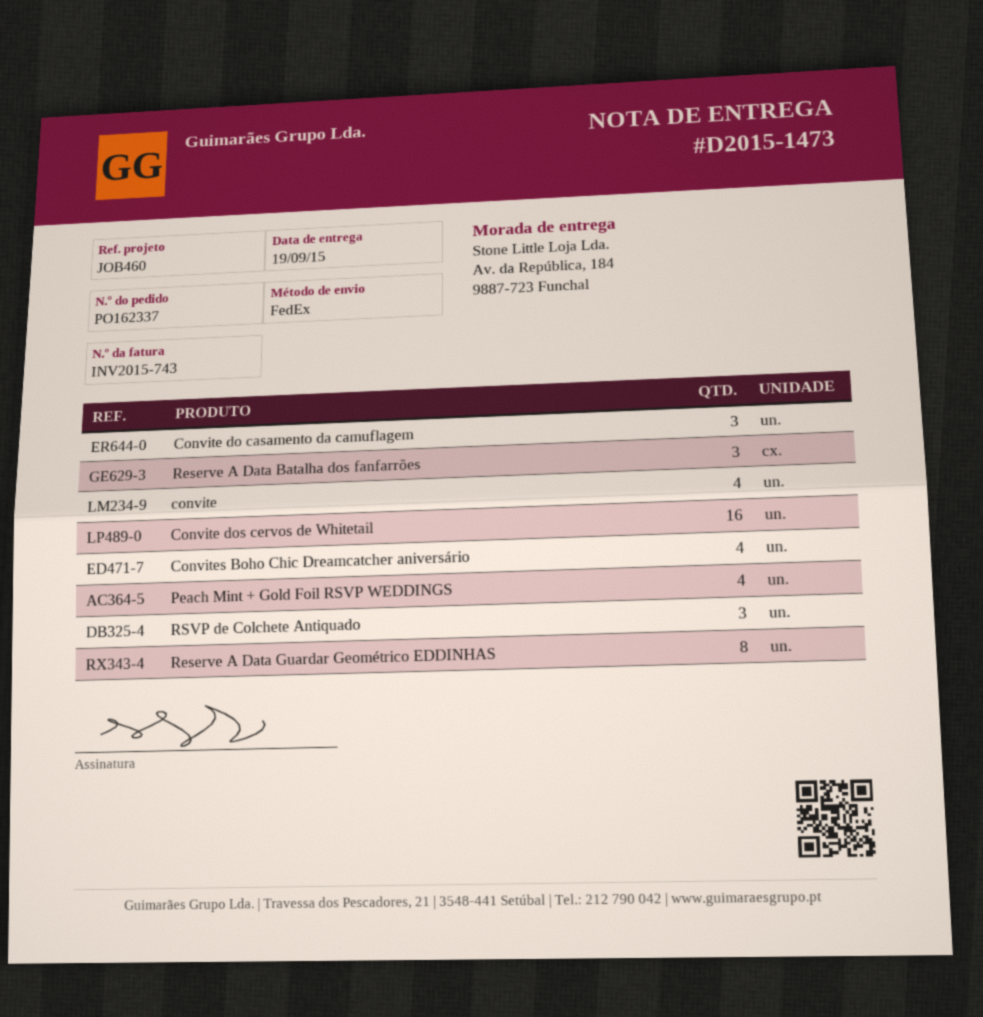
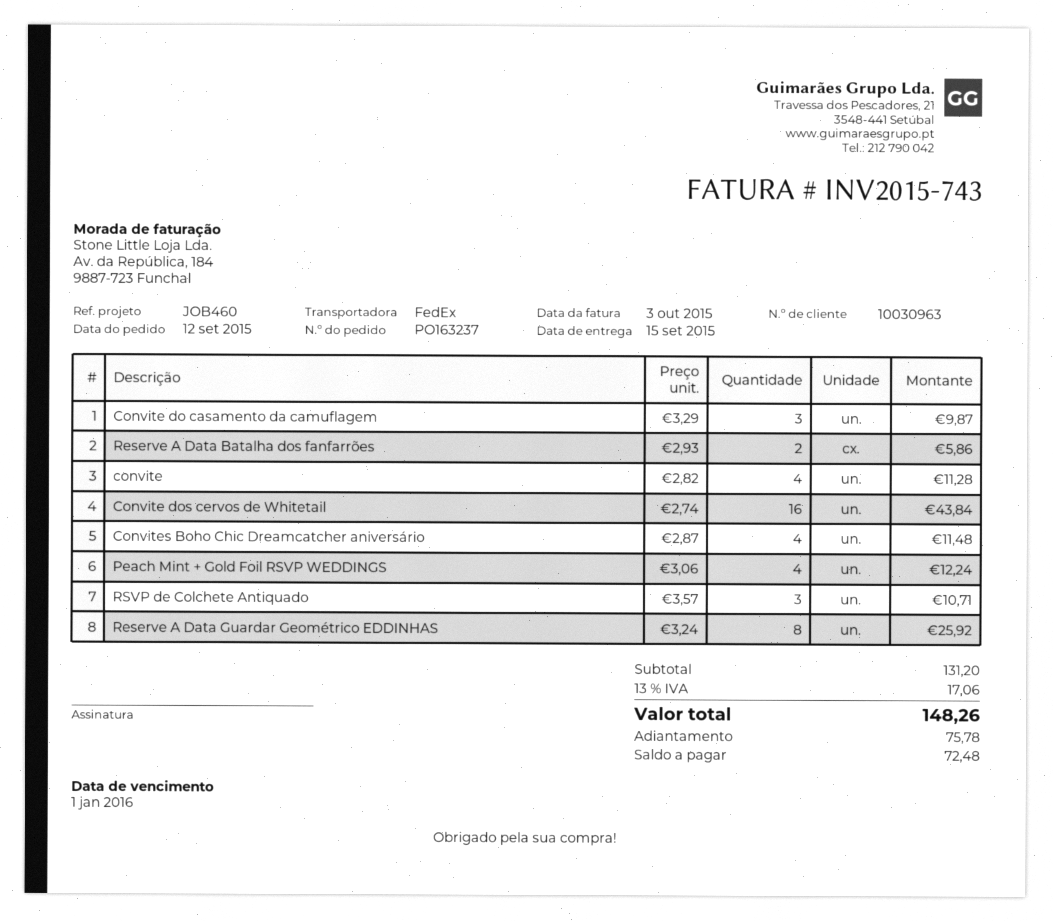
order number: PO162337 -> PO163237
delivery date: 2015-09-19 -> 2015-09-15
Reserve A Data Batalha dos fanfarrões: 3 -> 2

